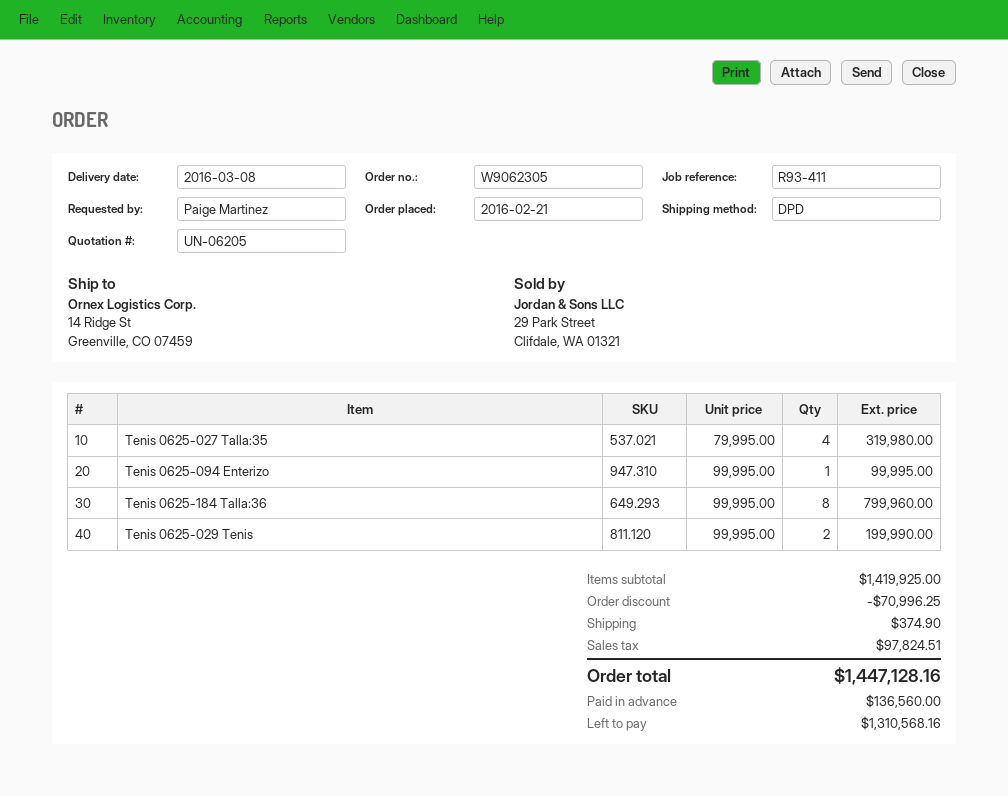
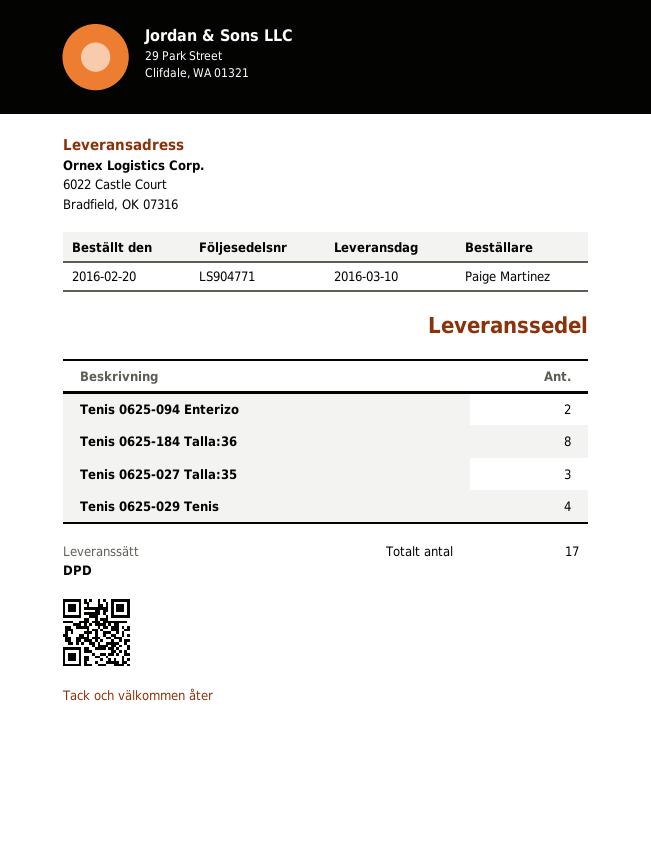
order date: 2016-02-21 -> 2016-02-20
delivery date: 2016-03-08 -> 2016-03-10
ship to: 14 Ridge St, Greenville, CO 07459 -> 6022 Castle Court, Bradfield, OK 07316
Tenis 0625-027 Talla:35: 4 -> 3
Tenis 0625-094 Enterizo: 1 -> 2
Tenis 0625-029 Tenis: 2 -> 4

